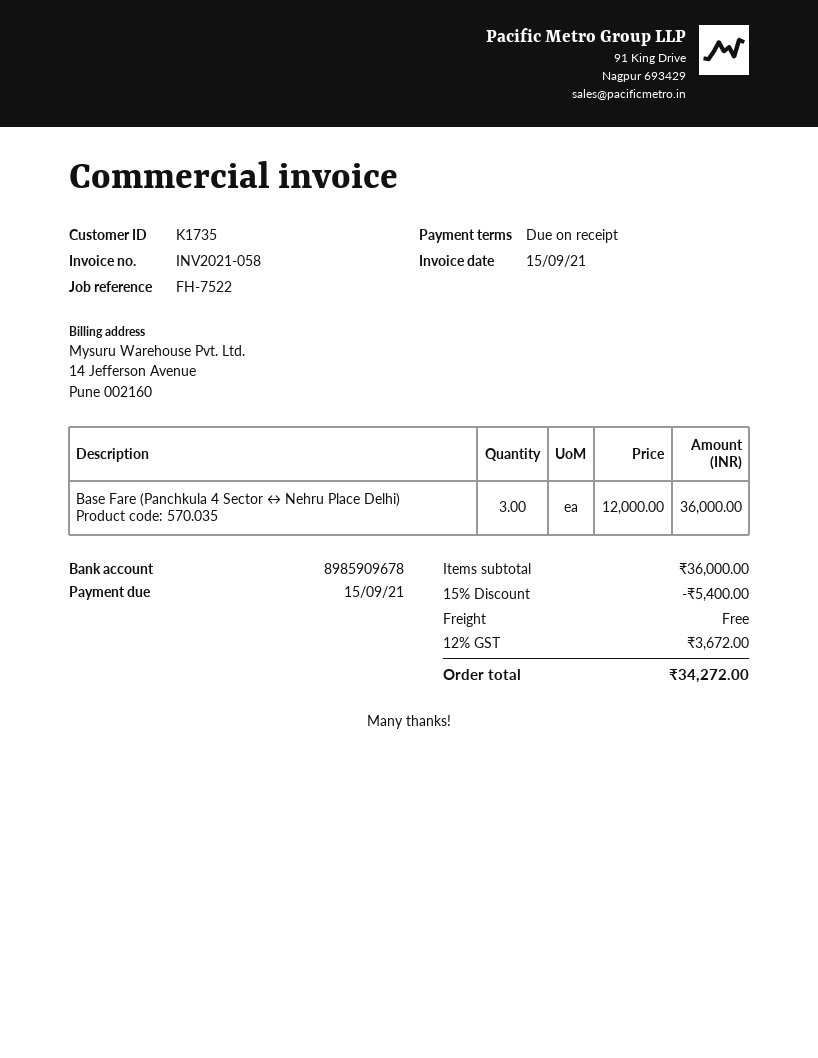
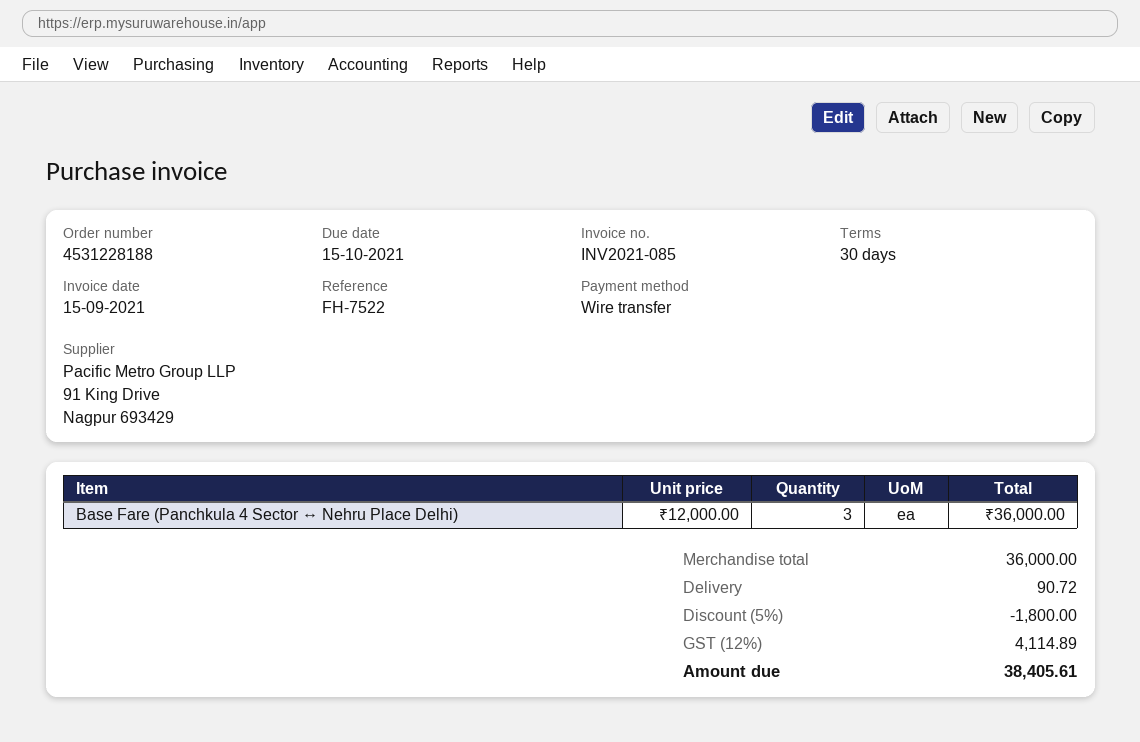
invoice number: INV2021-058 -> INV2021-085
payment terms: on receipt -> 30 days
due date: 2021-09-15 -> 2021-10-15
discount: 15% = 5400.00 -> 5% = 1800.00
shipping: 0.00 -> 90.72
tax: 12% = 3672.00 -> 12% = 4114.89
total: 34272.00 -> 38405.61

